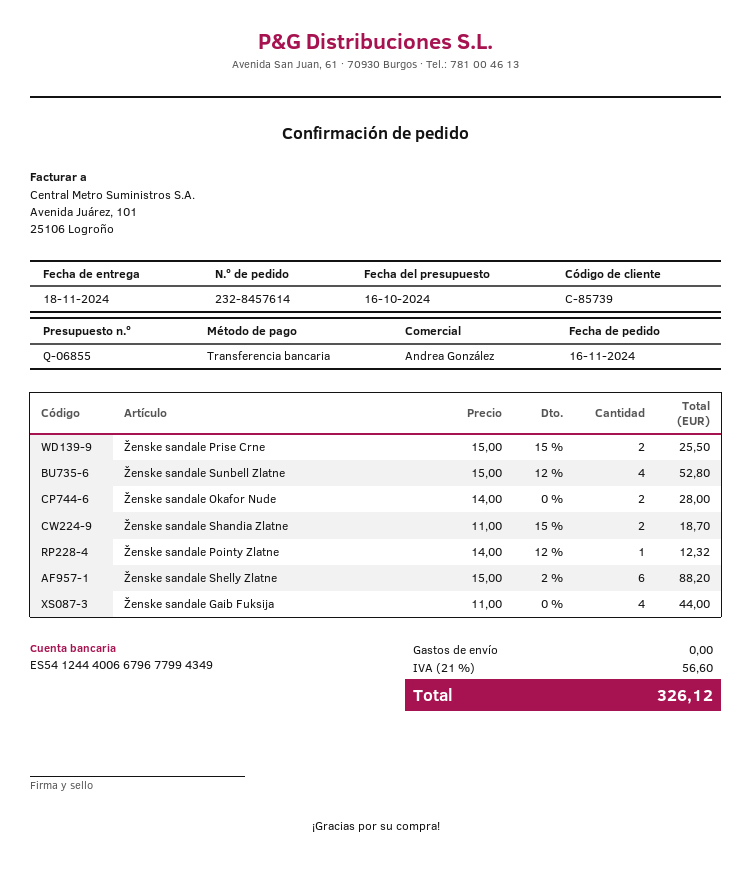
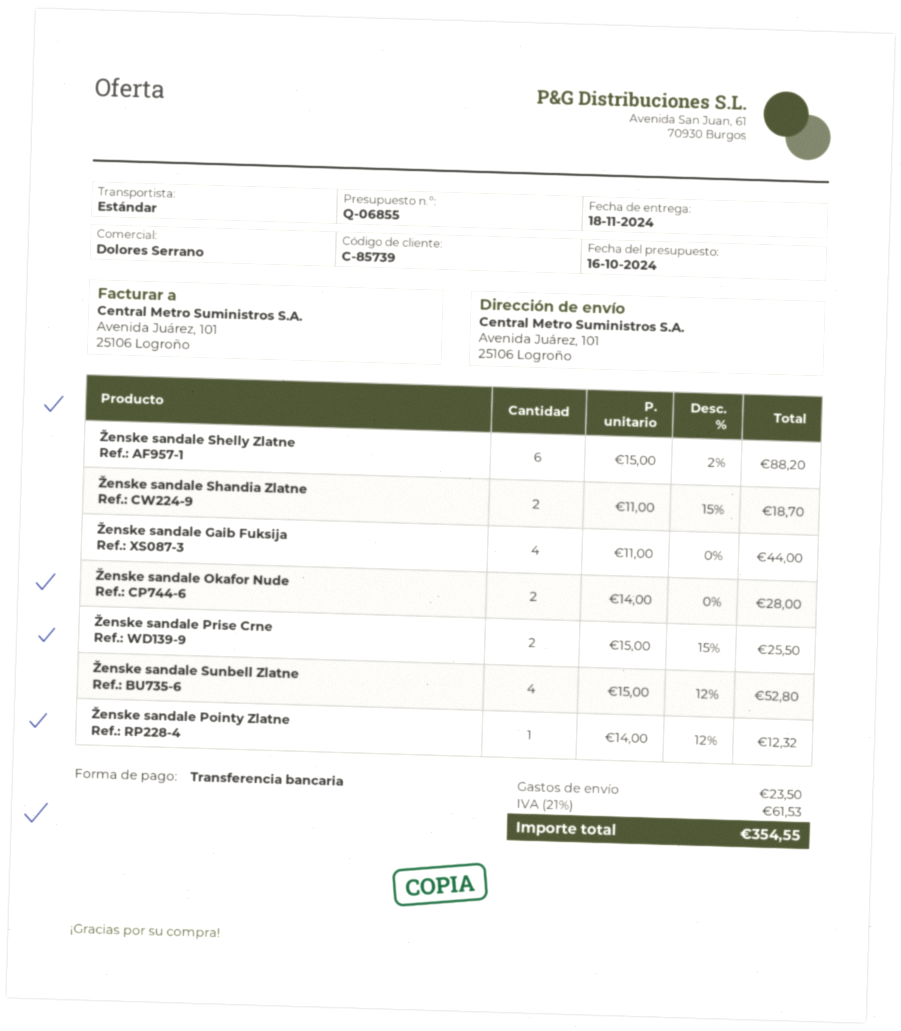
sales rep: Andrea González -> Dolores Serrano
shipping: 0.00 -> 23.50
tax: 21% = 56.60 -> 21% = 61.53
total: 326.12 -> 354.55

